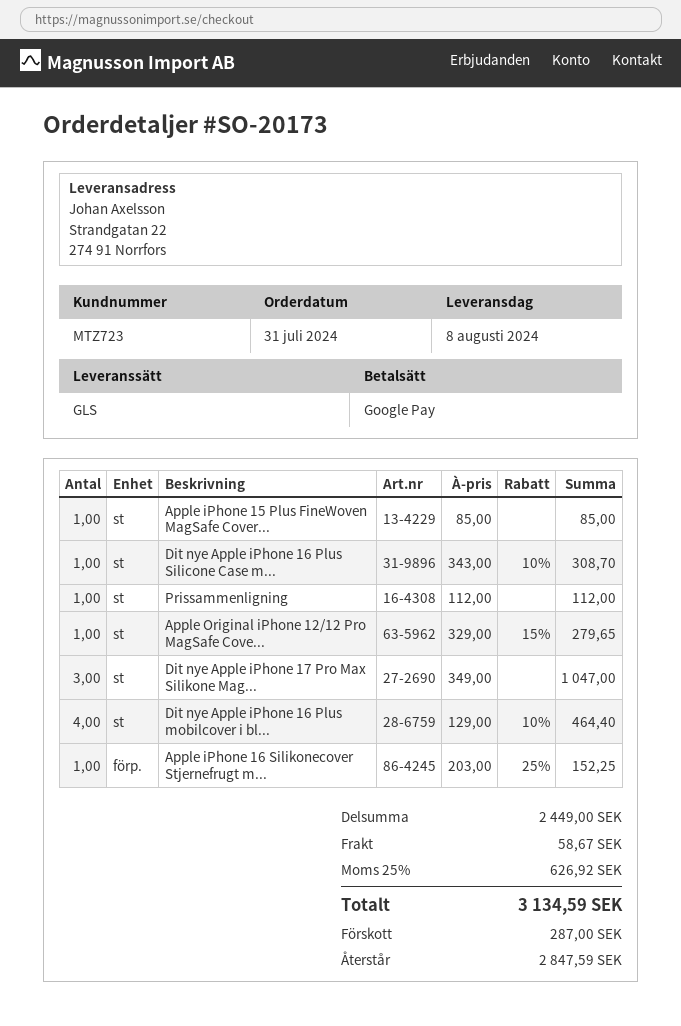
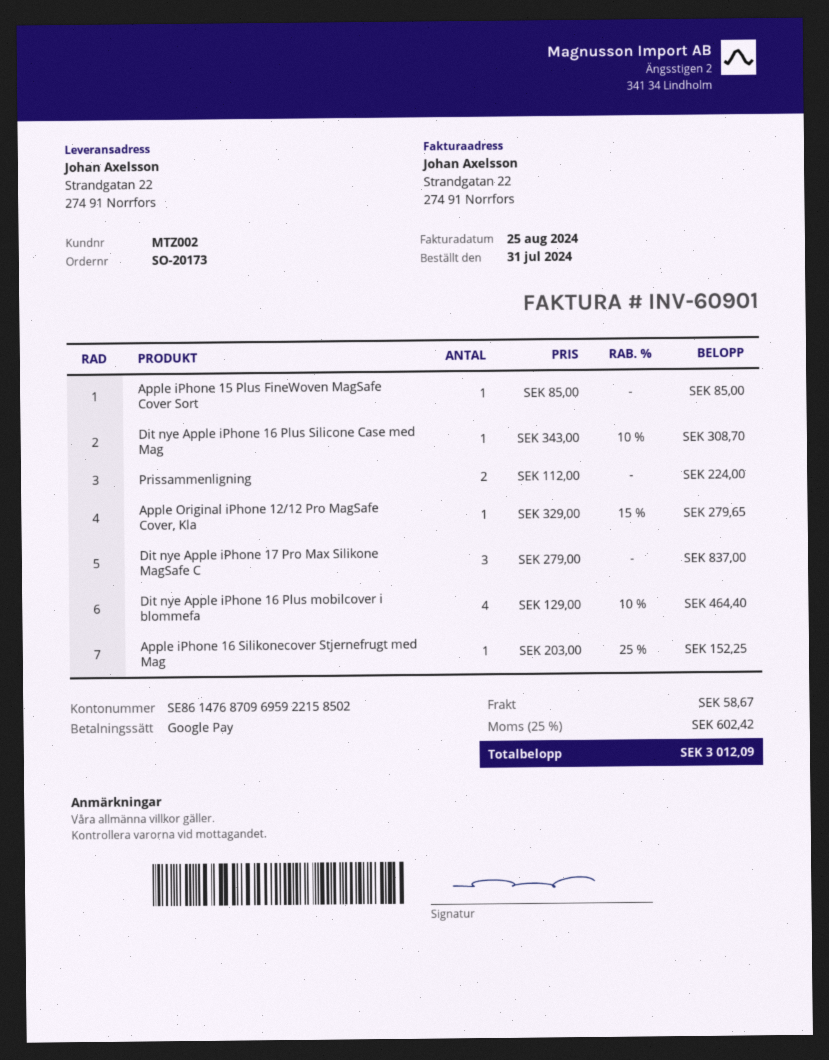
customer number: MTZ723 -> MTZ002
Prissammenligning: 1 x 112.00 = 112.00 -> 2 x 112.00 = 224.00
Dit nye Apple iPhone 17 Pro Max Silikone Mag...: 3 x 349.00 = 1047.00 -> 3 x 279.00 = 837.00
tax: 25% = 626.92 -> 25% = 602.42
total: 3134.59 -> 3012.09

